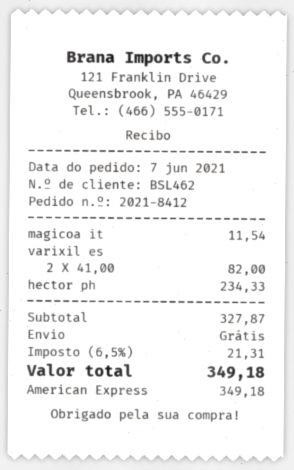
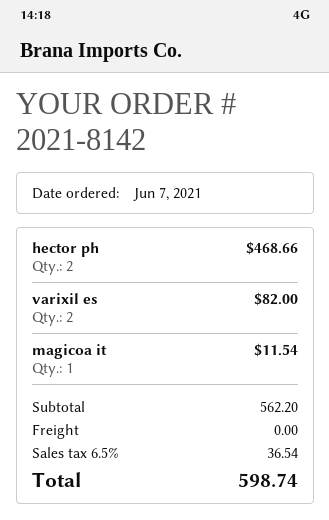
order number: 2021-8412 -> 2021-8142
hector ph: 1 for 234.33 -> 2 for 468.66
subtotal: 327.87 -> 562.20
tax: 6.5% = 21.31 -> 6.5% = 36.54
total: 349.18 -> 598.74

